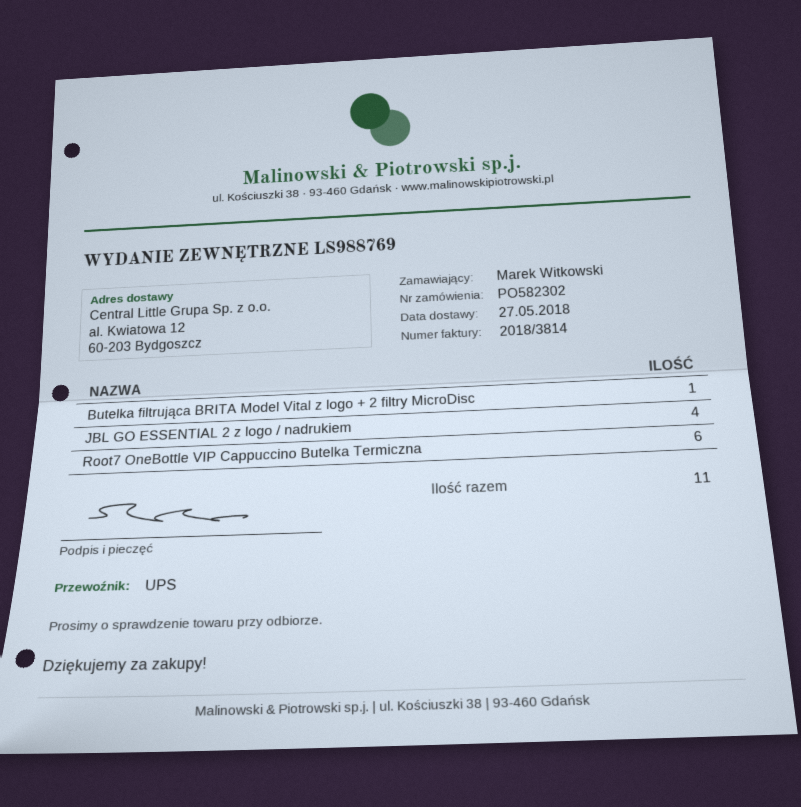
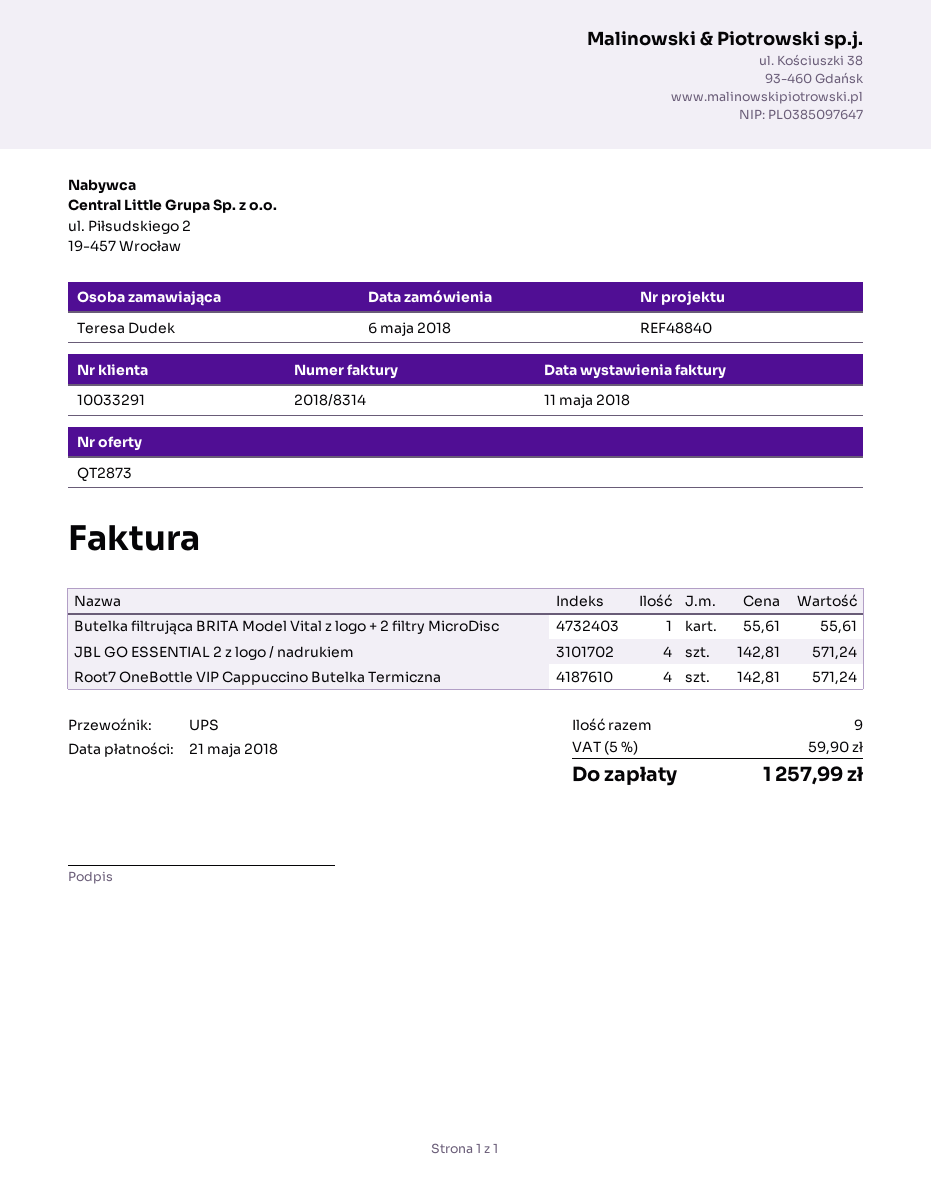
invoice number: 2018/3814 -> 2018/8314
ordered by: Marek Witkowski -> Teresa Dudek
Root7 OneBottle VIP Cappuccino Butelka Termiczna: 6 -> 4
total quantity: 11 -> 9

